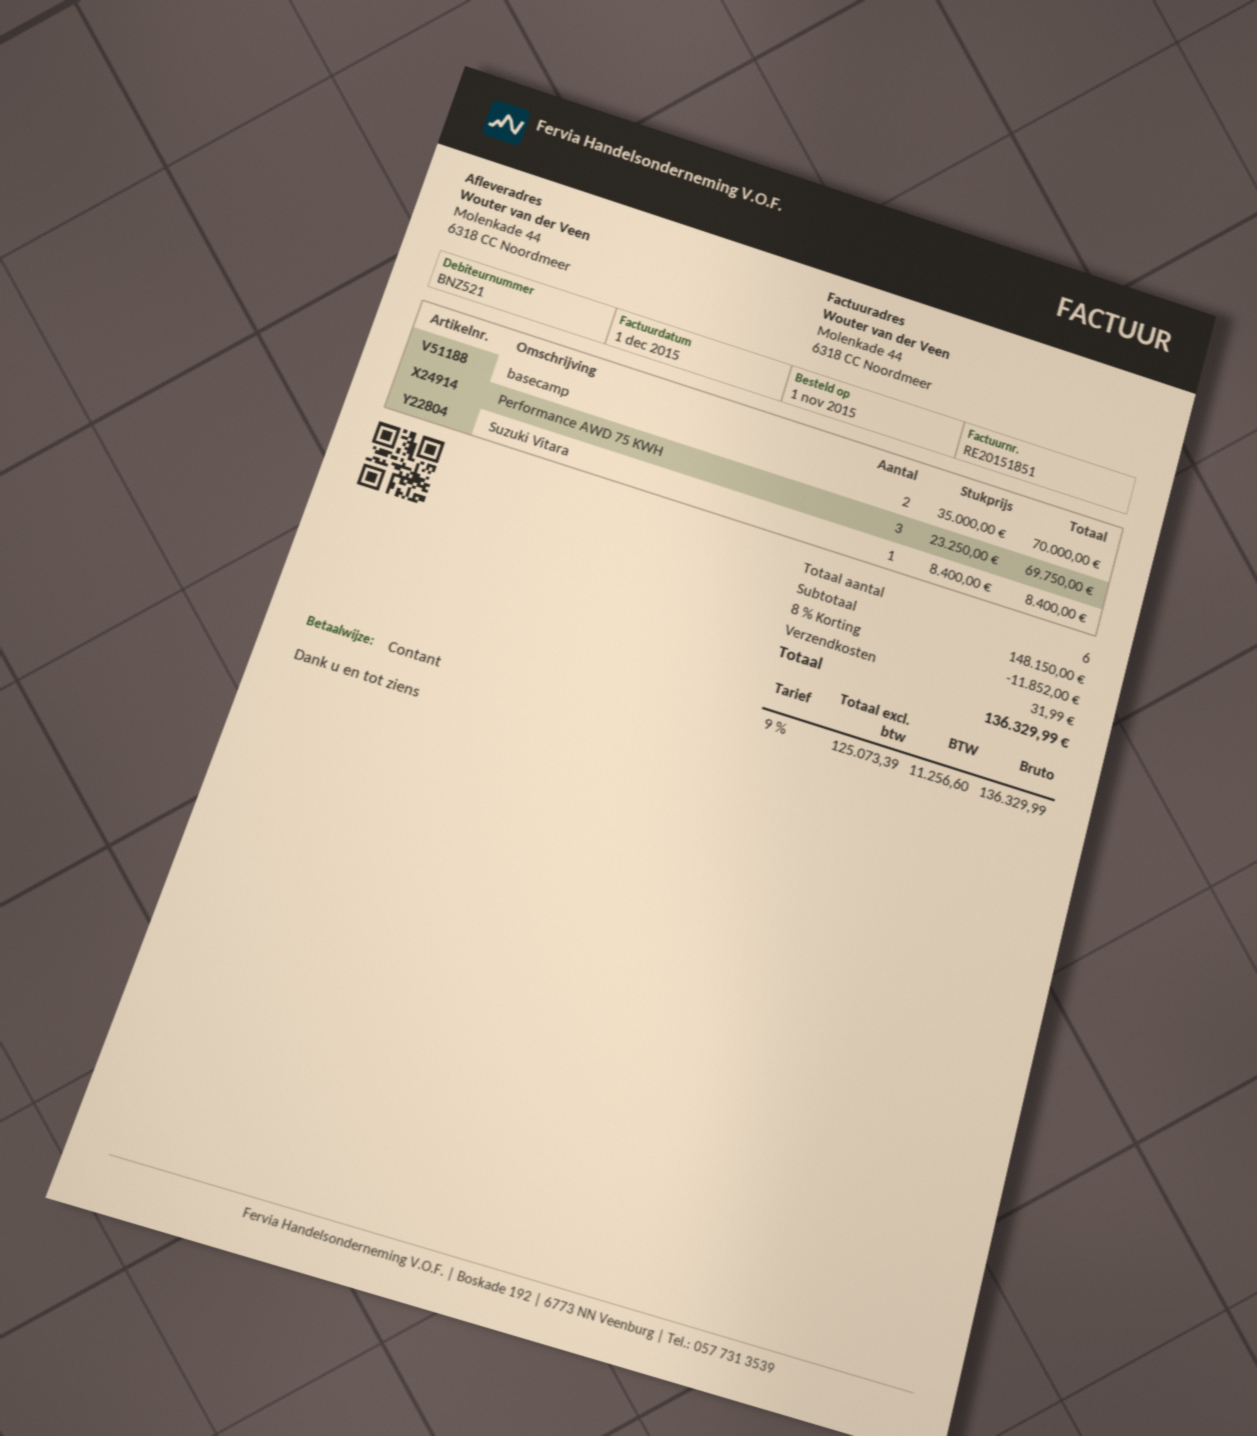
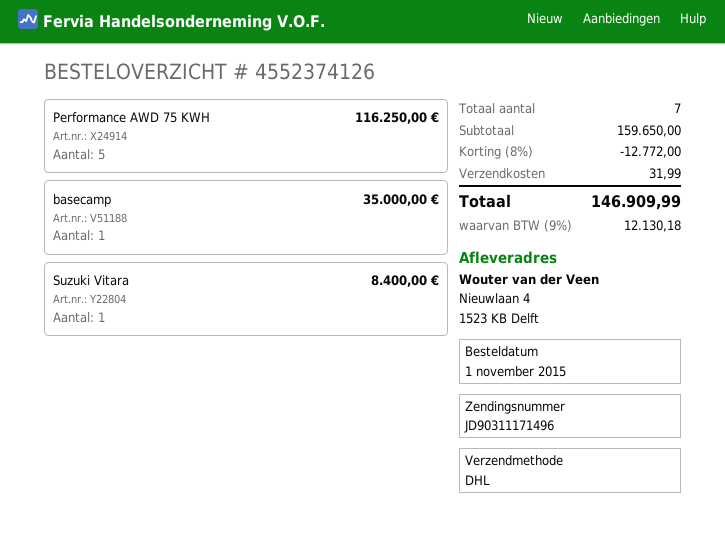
ship to: Molenkade 44, 6318 CC Noordmeer -> Nieuwlaan 4, 1523 KB Delft
basecamp: 2 for 70000.00 -> 1 for 35000.00
Performance AWD 75 KWH: 3 for 69750.00 -> 5 for 116250.00
total quantity: 6 -> 7
subtotal: 148150.00 -> 159650.00
discount: 8% = 11852.00 -> 8% = 12772.00
tax: 9% = 11256.60 -> 9% = 12130.18
total: 136329.99 -> 146909.99

